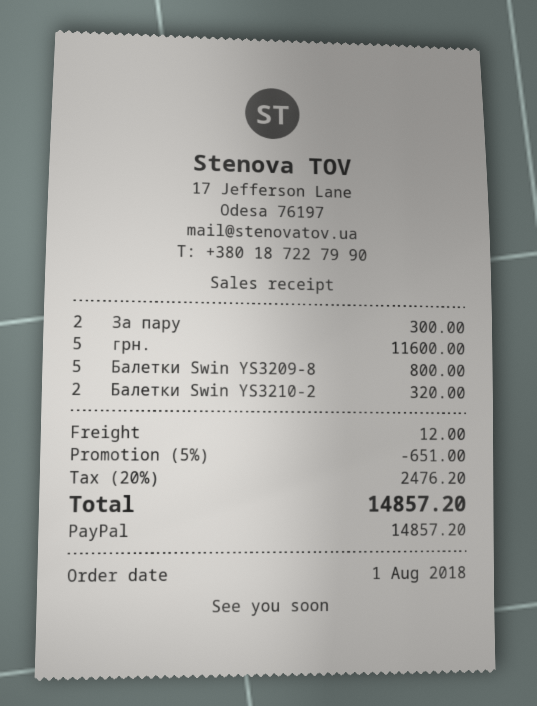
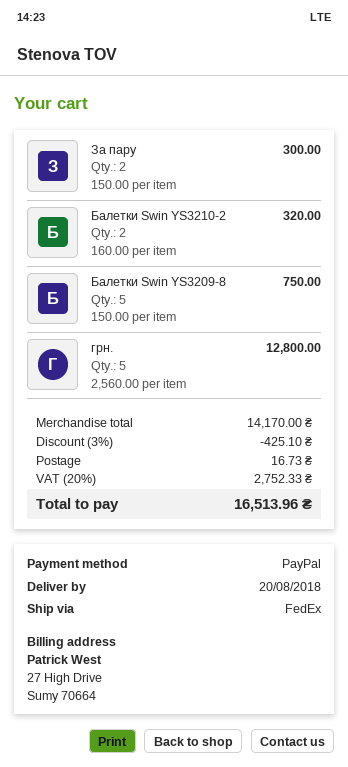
грн.: 5 for 11600.00 -> 5 for 12800.00
Балетки Swin YS3209-8: 5 for 800.00 -> 5 for 750.00
discount: 5% = 651.00 -> 3% = 425.10
shipping: 12.00 -> 16.73
tax: 20% = 2476.20 -> 20% = 2752.33
total: 14857.20 -> 16513.96

